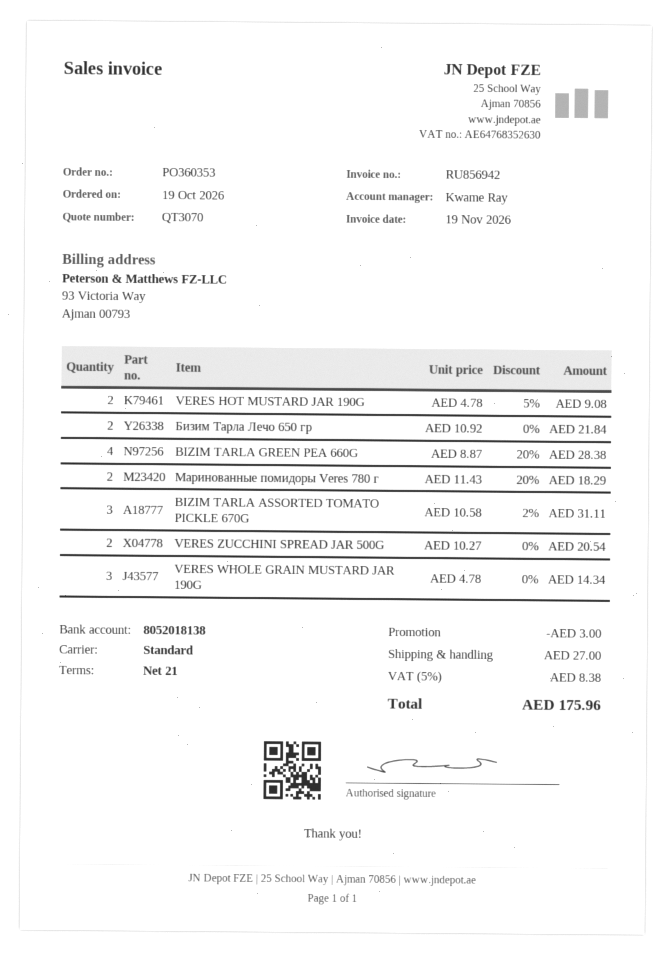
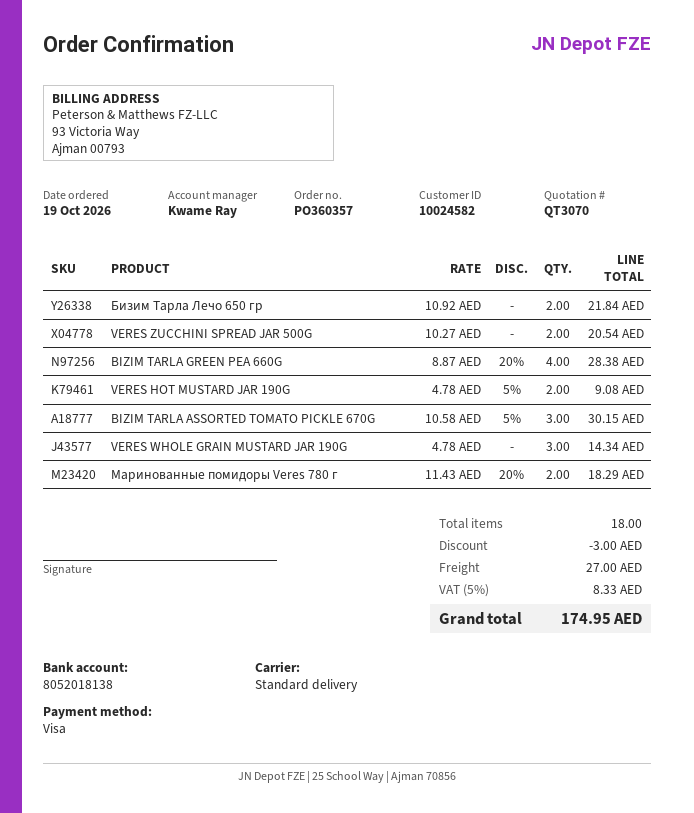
order number: PO360353 -> PO360357
BIZIM TARLA ASSORTED TOMATO PICKLE 670G: 3 x 10.58 - 2% = 31.11 -> 3 x 10.58 - 5% = 30.15
tax: 5% = 8.38 -> 5% = 8.33
total: 175.96 -> 174.95

